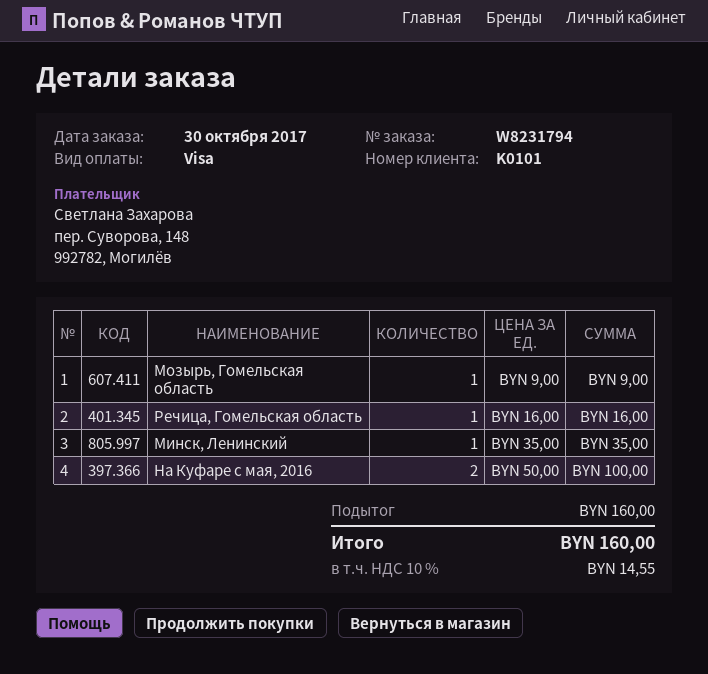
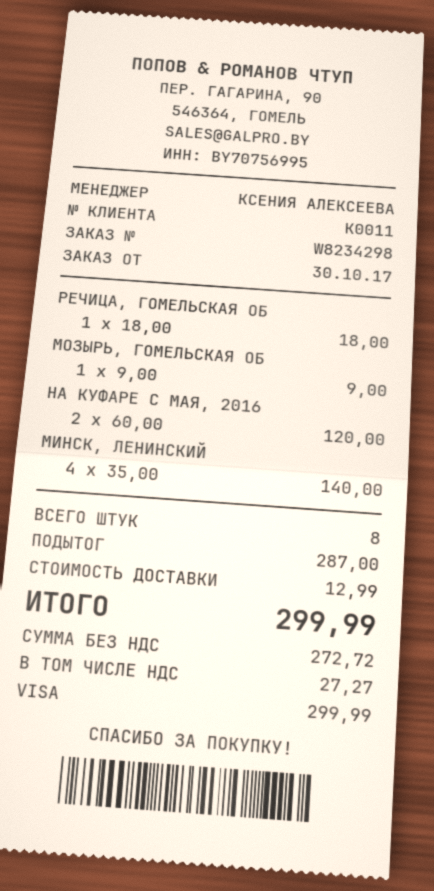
order number: W8231794 -> W8234298
customer number: K0101 -> K0011
Речица, Гомельская область: 1 x 16.00 = 16.00 -> 1 x 18.00 = 18.00
Минск, Ленинский: 1 x 35.00 = 35.00 -> 4 x 35.00 = 140.00
На Куфаре с мая, 2016: 2 x 50.00 = 100.00 -> 2 x 60.00 = 120.00
subtotal: 160.00 -> 287.00
shipping: none -> 12.99
tax: 14.55 -> 27.27
total: 160.00 -> 299.99

